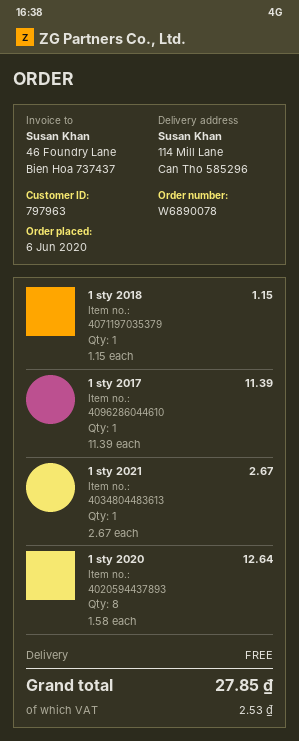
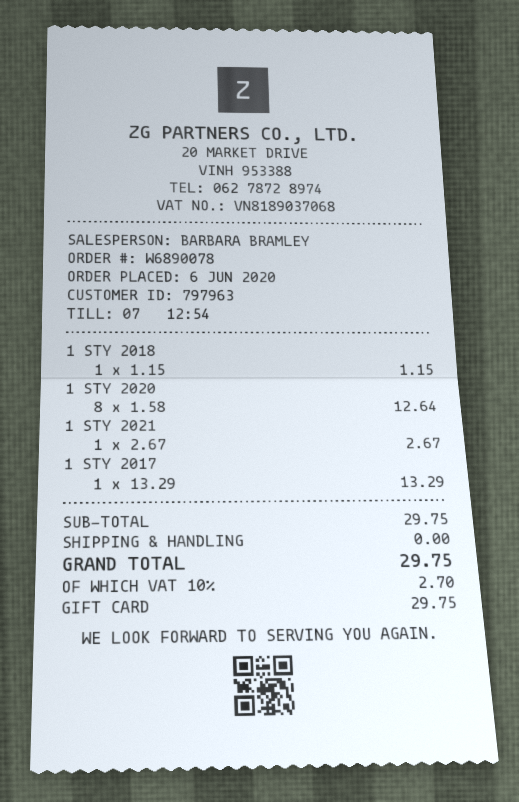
1 sty 2017: 1 x 11.39 = 11.39 -> 1 x 13.29 = 13.29
tax: 2.53 -> 2.70
total: 27.85 -> 29.75

